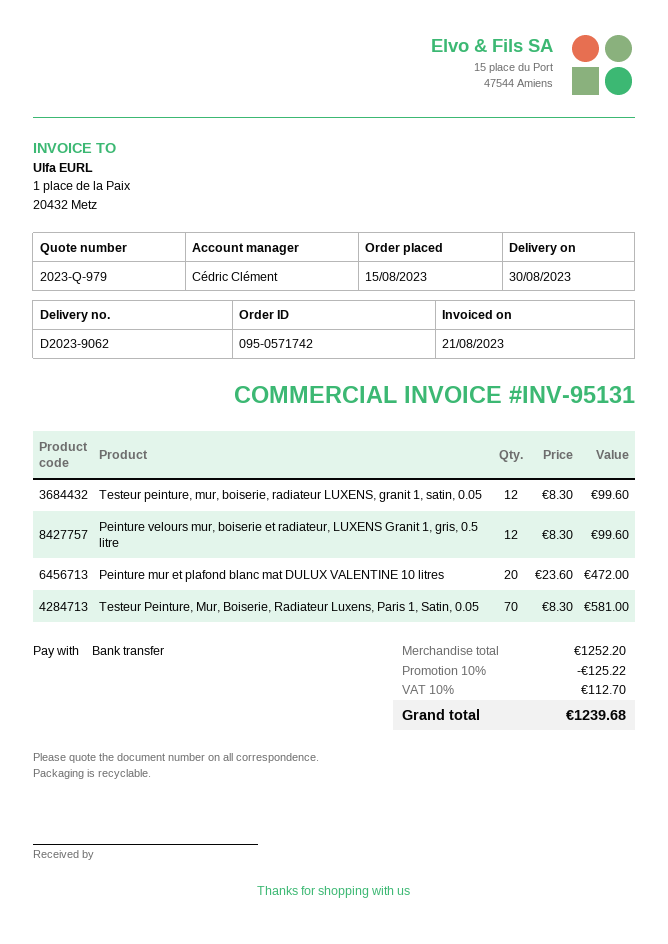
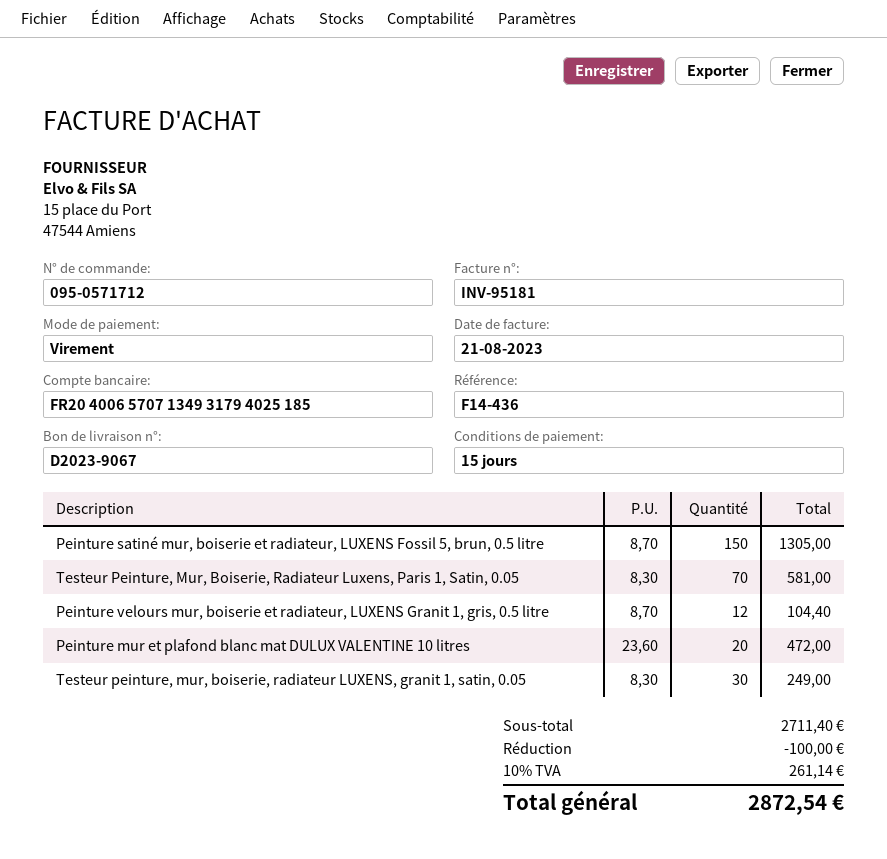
order number: 095-0571742 -> 095-0571712
delivery note number: D2023-9062 -> D2023-9067
invoice number: INV-95131 -> INV-95181
Testeur peinture, mur, boiserie, radiateur LUXENS, granit 1, satin, 0.05: 12 x 8.30 = 99.60 -> 30 x 8.30 = 249.00
Peinture velours mur, boiserie et radiateur, LUXENS Granit 1, gris, 0.5 litre: 12 x 8.30 = 99.60 -> 12 x 8.70 = 104.40
Peinture satiné mur, boiserie et radiateur, LUXENS Fossil 5, brun, 0.5 litre: none -> 150 x 8.70 = 1305.00
subtotal: 1252.20 -> 2711.40
discount: 125.22 -> 100.00
tax: 10% = 112.70 -> 10% = 261.14
total: 1239.68 -> 2872.54

